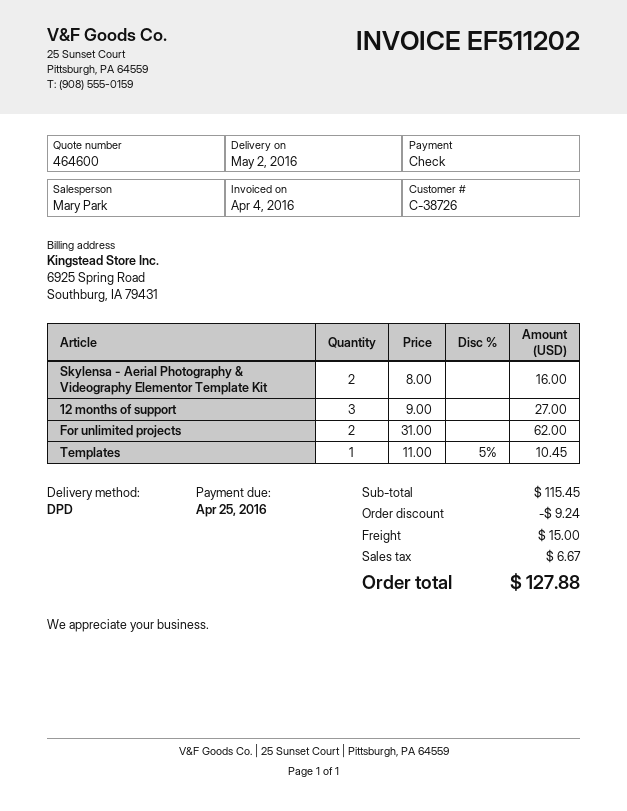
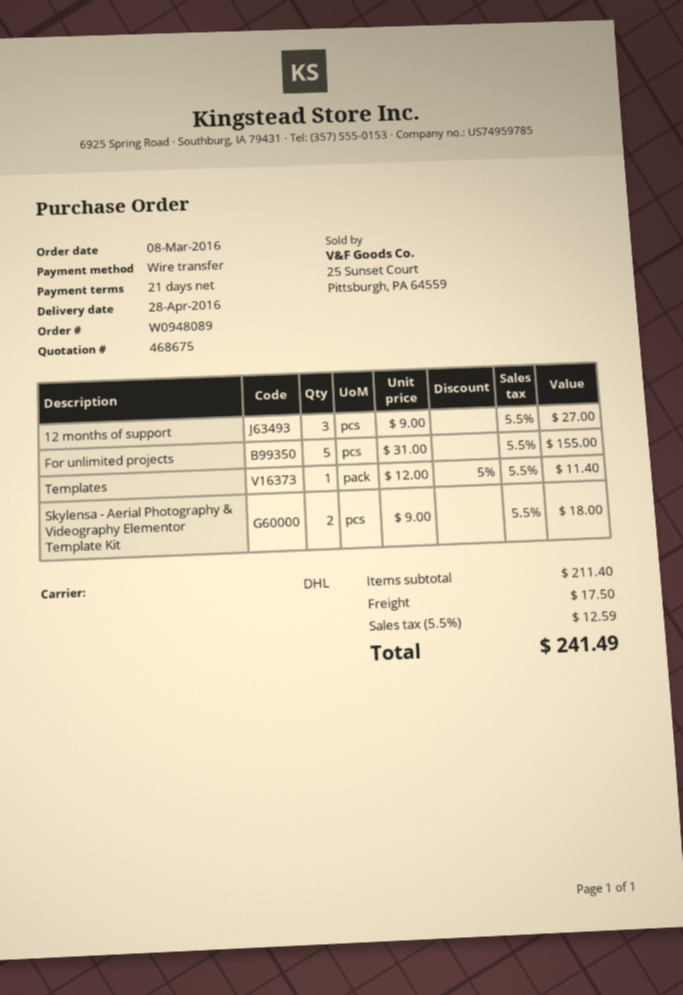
quote number: 464600 -> 468675
delivery date: 2016-05-02 -> 2016-04-28
payment method: cheque -> bank transfer
shipping method: DPD -> DHL
Skylensa - Aerial Photography & Videography Elementor Template Kit: 2 x 8.00 = 16.00 -> 2 x 9.00 = 18.00
For unlimited projects: 2 x 31.00 = 62.00 -> 5 x 31.00 = 155.00
Templates: 1 x 11.00 - 5% = 10.45 -> 1 x 12.00 - 5% = 11.40
subtotal: 115.45 -> 211.40
discount: 9.24 -> none
shipping: 15.00 -> 17.50
tax: 6.67 -> 12.59
total: 127.88 -> 241.49

